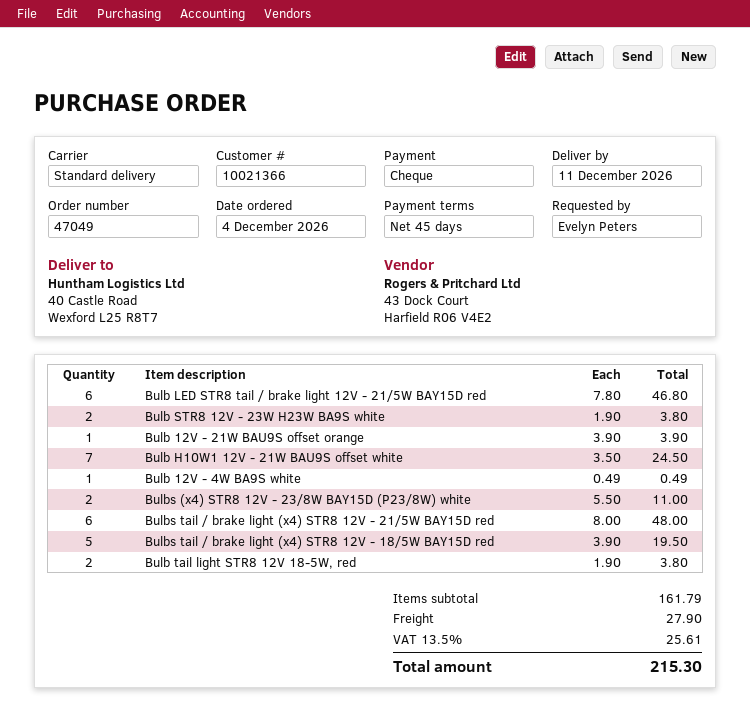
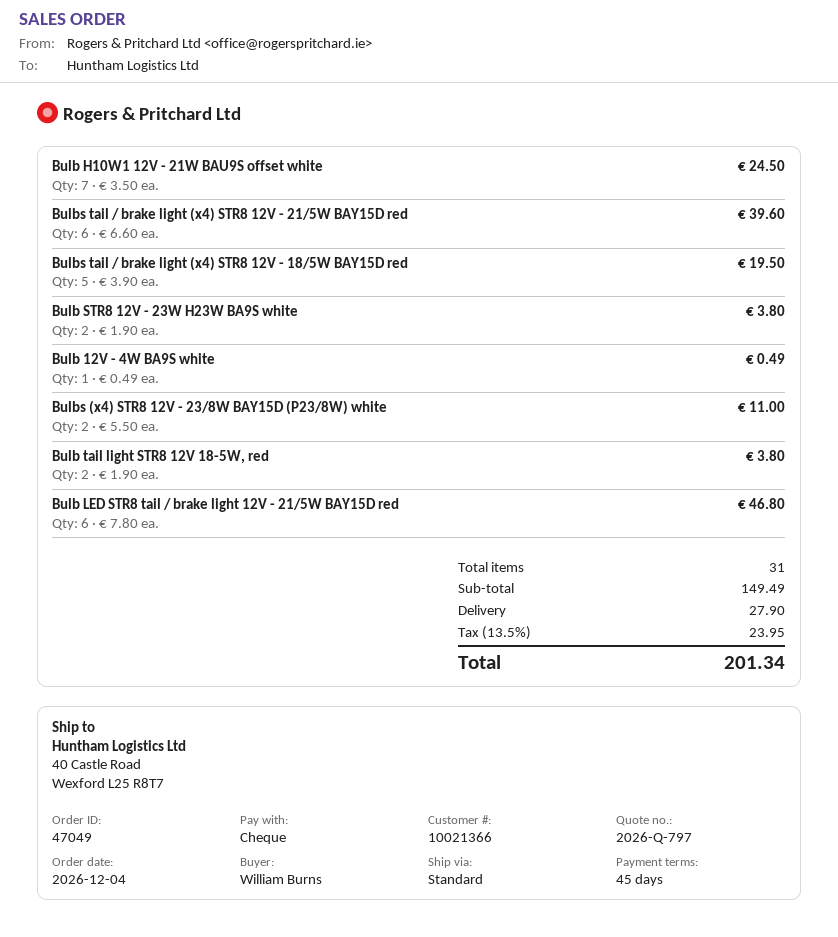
ordered by: Evelyn Peters -> William Burns
Bulb 12V - 21W BAU9S offset orange: 1 x 3.90 = 3.90 -> none
Bulbs tail / brake light (x4) STR8 12V - 21/5W BAY15D red: 6 x 8.00 = 48.00 -> 6 x 6.60 = 39.60
subtotal: 161.79 -> 149.49
tax: 13.5% = 25.61 -> 13.5% = 23.95
total: 215.30 -> 201.34

